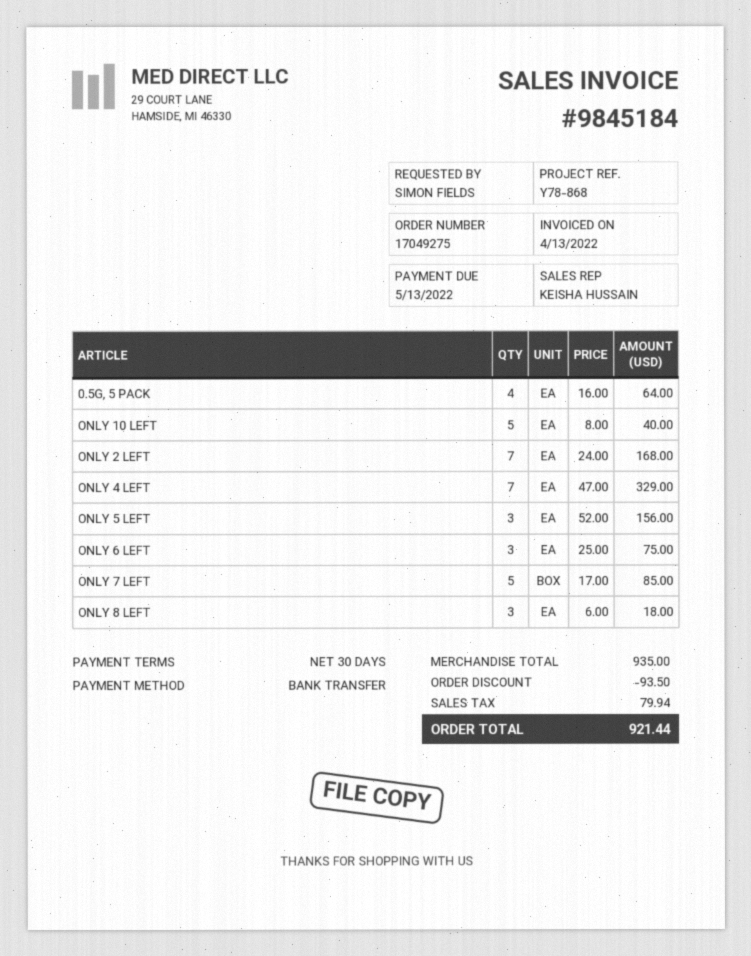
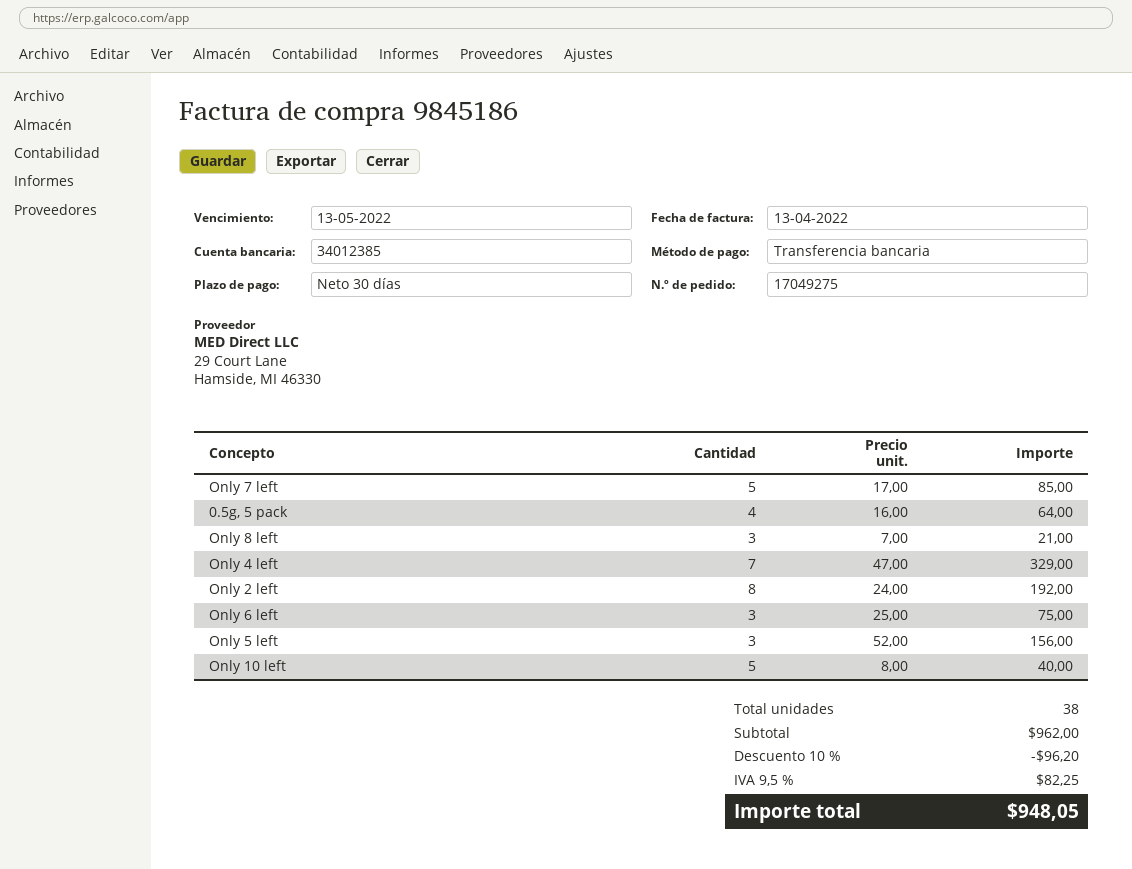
invoice number: 9845184 -> 9845186
ONLY 2 LEFT: 7 x 24.00 = 168.00 -> 8 x 24.00 = 192.00
ONLY 8 LEFT: 3 x 6.00 = 18.00 -> 3 x 7.00 = 21.00
subtotal: 935.00 -> 962.00
discount: 93.50 -> 96.20
tax: 79.94 -> 82.25
total: 921.44 -> 948.05

